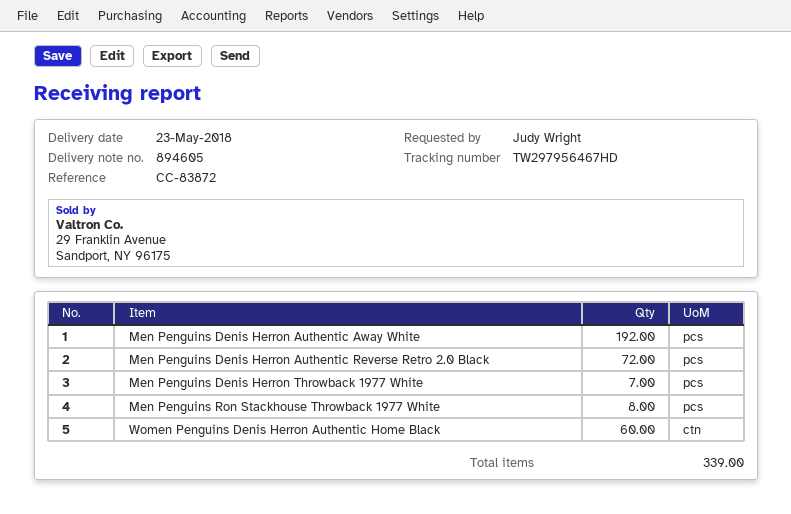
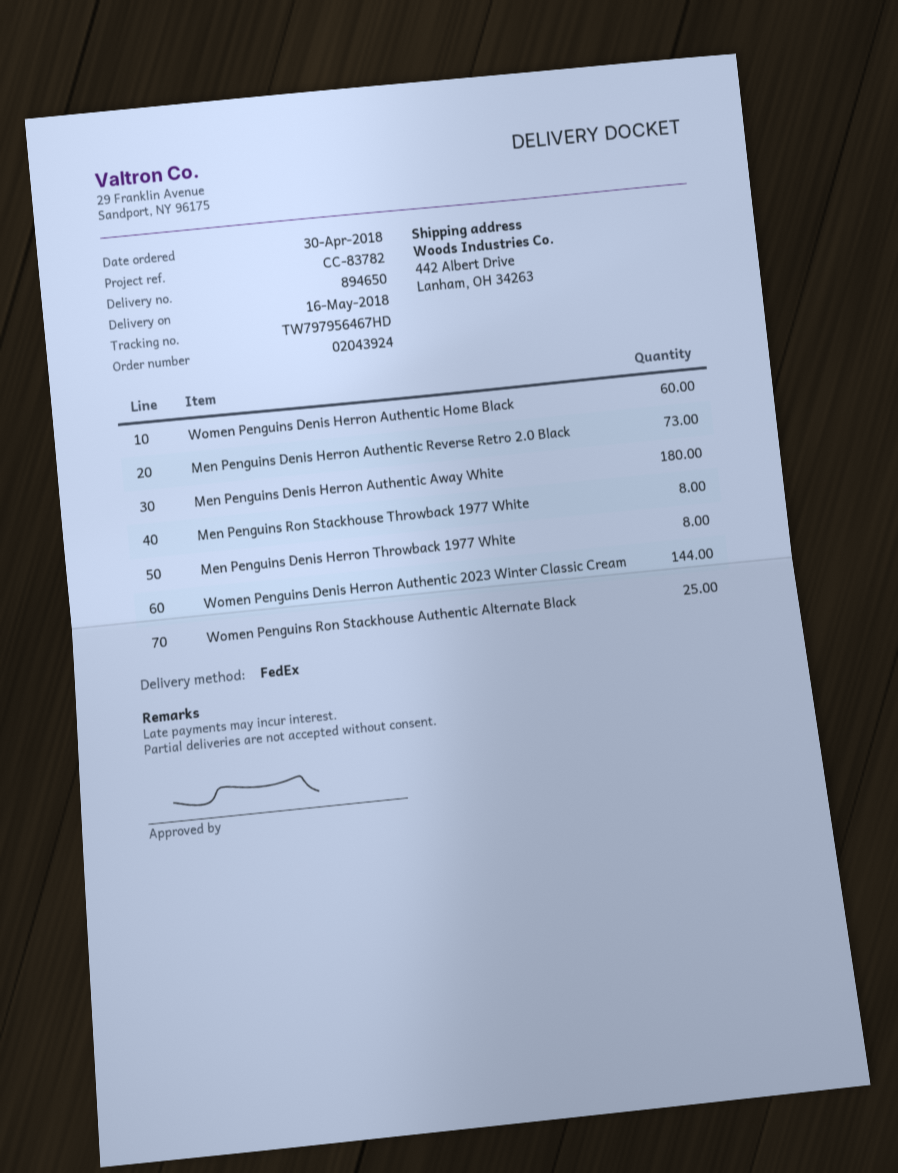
delivery note number: 894605 -> 894650
delivery date: 2018-05-23 -> 2018-05-16
reference: CC-83872 -> CC-83782
tracking number: TW297956467HD -> TW797956467HD
Men Penguins Denis Herron Authentic Away White: 192 -> 180
Men Penguins Denis Herron Authentic Reverse Retro 2.0 Black: 72 -> 73
Men Penguins Denis Herron Throwback 1977 White: 7 -> 8
Women Penguins Denis Herron Authentic 2023 Winter Classic Cream: none -> 144
Women Penguins Ron Stackhouse Authentic Alternate Black: none -> 25

